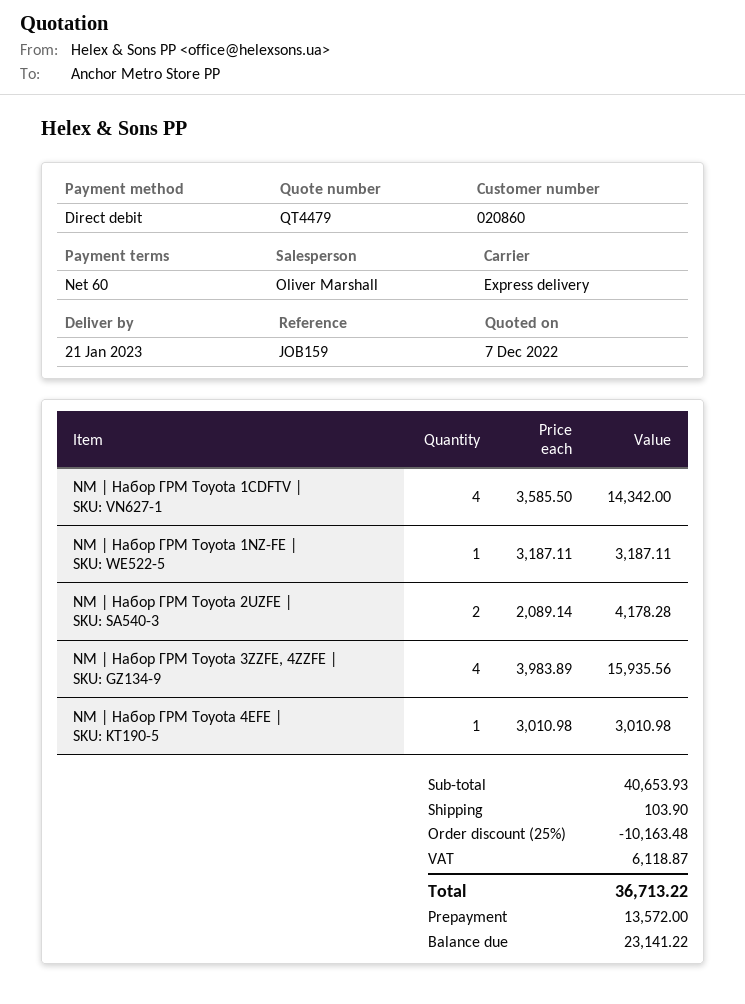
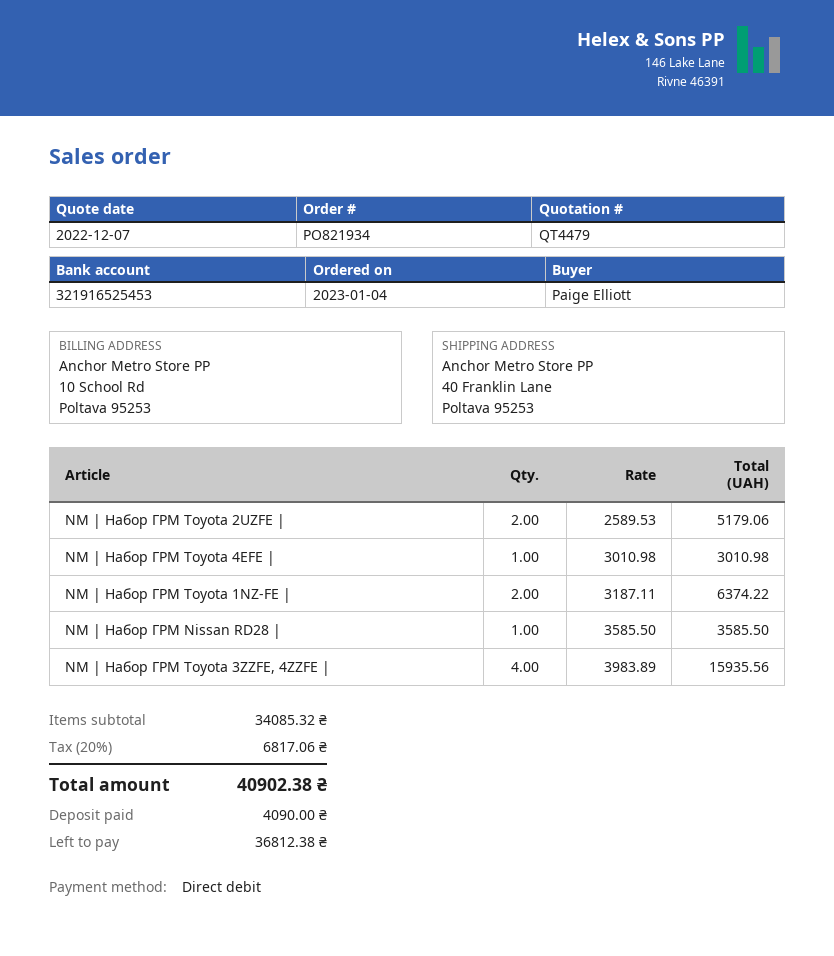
NM | Набор ГРМ Toyota 1CDFTV |: 4 x 3585.50 = 14342.00 -> none
NM | Набор ГРМ Toyota 1NZ-FE |: 1 x 3187.11 = 3187.11 -> 2 x 3187.11 = 6374.22
NM | Набор ГРМ Toyota 2UZFE |: 2 x 2089.14 = 4178.28 -> 2 x 2589.53 = 5179.06
NM | Набор ГРМ Nissan RD28 |: none -> 1 x 3585.50 = 3585.50
subtotal: 40653.93 -> 34085.32
discount: 25% = 10163.48 -> none
shipping: 103.90 -> none
tax: 6118.87 -> 6817.06
total: 36713.22 -> 40902.38
deposit: 13572.00 -> 4090.00
balance: 23141.22 -> 36812.38

